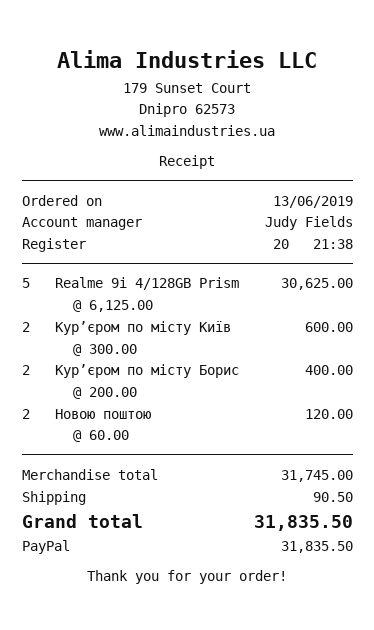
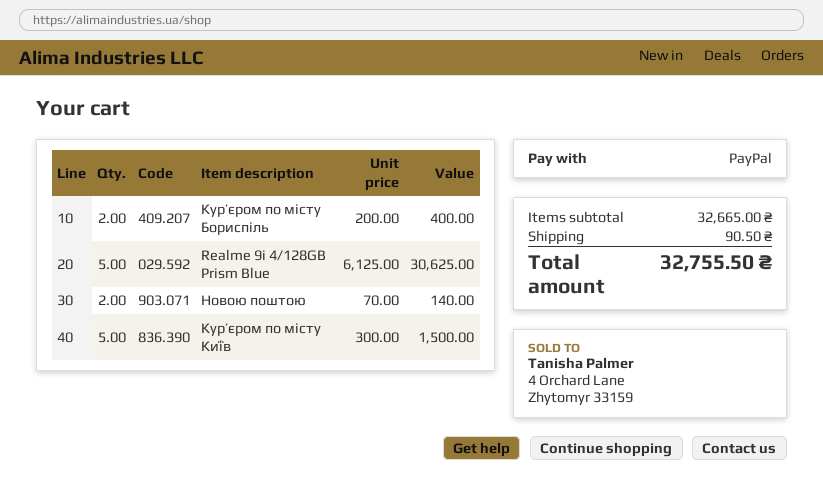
Курʼєром по місту Київ: 2 x 300.00 = 600.00 -> 5 x 300.00 = 1500.00
Новою поштою: 2 x 60.00 = 120.00 -> 2 x 70.00 = 140.00
subtotal: 31745.00 -> 32665.00
total: 31835.50 -> 32755.50

